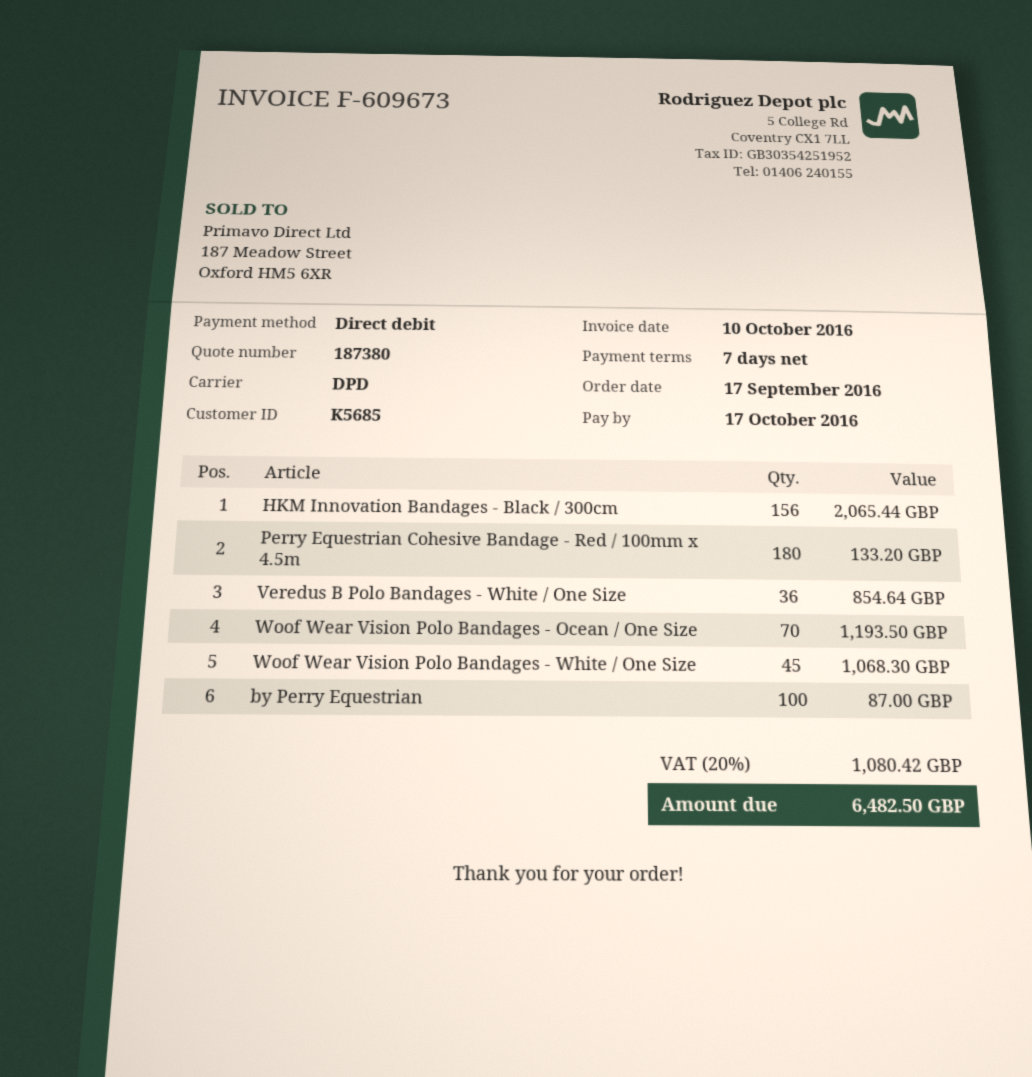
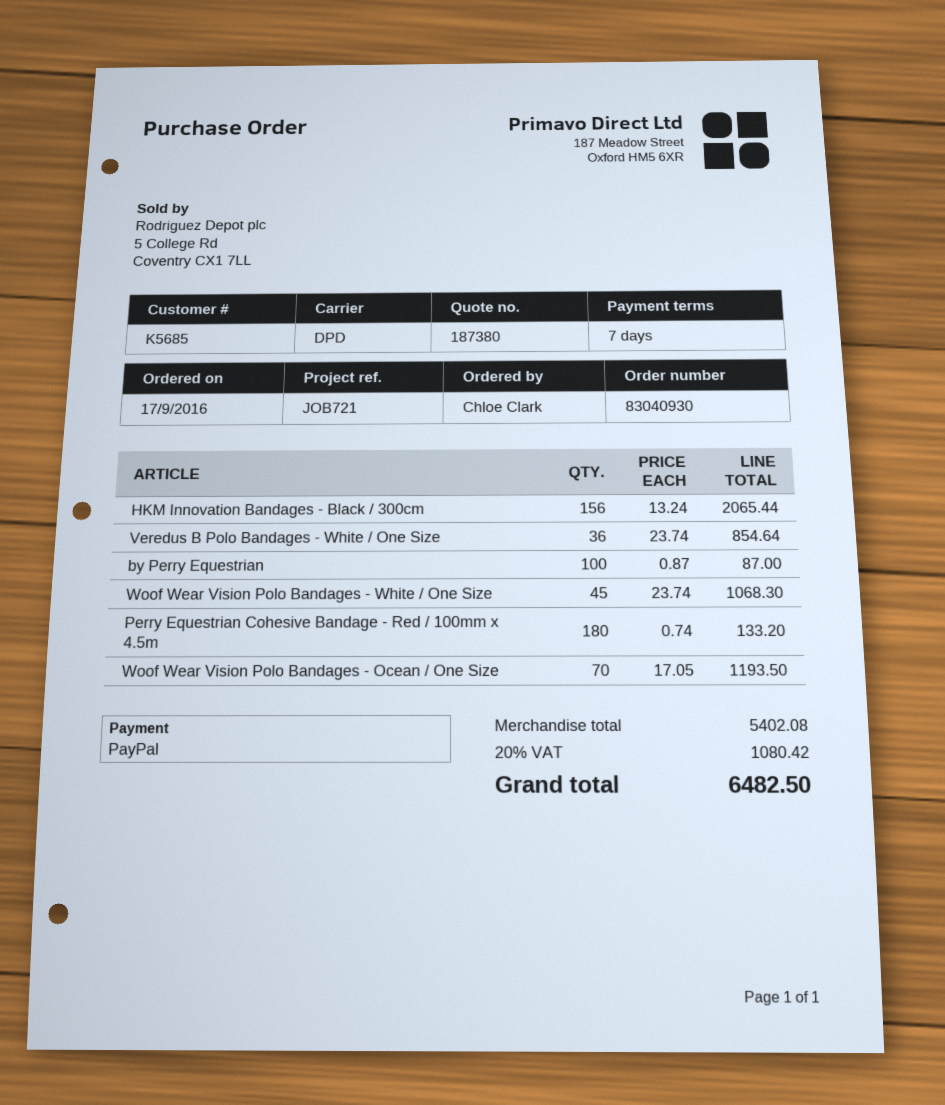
payment method: direct debit -> PayPal

